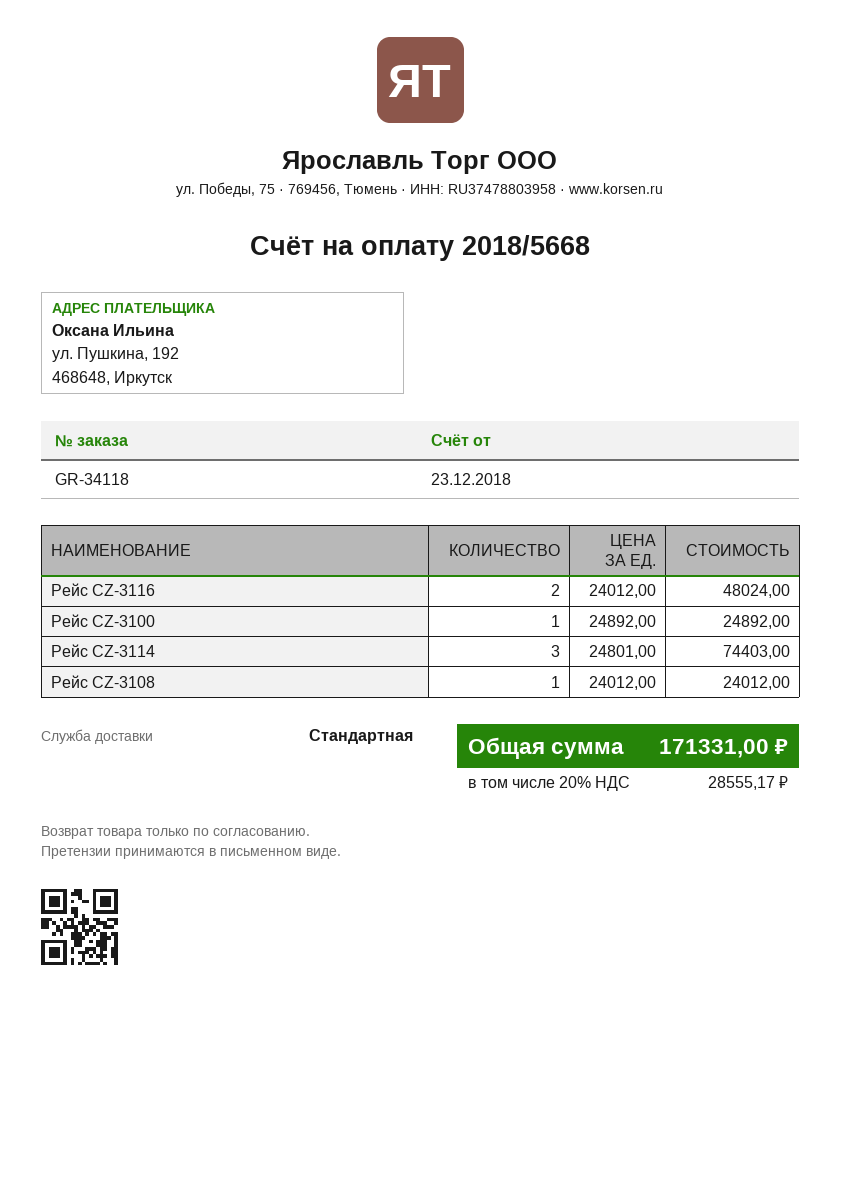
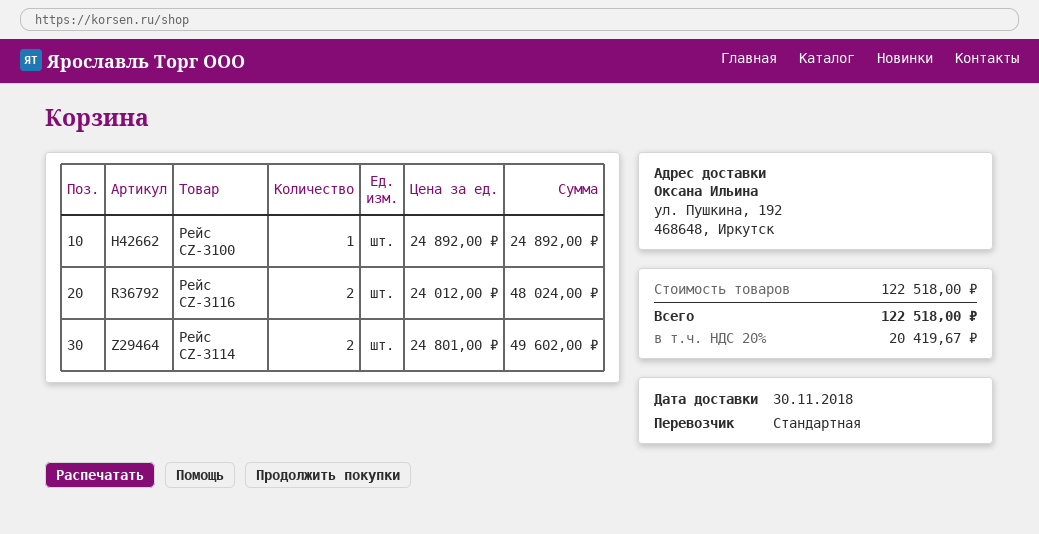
Рейс CZ-3114: 3 x 24801.00 = 74403.00 -> 2 x 24801.00 = 49602.00
Рейс CZ-3108: 1 x 24012.00 = 24012.00 -> none
tax: 20% = 28555.17 -> 20% = 20419.67
total: 171331.00 -> 122518.00

